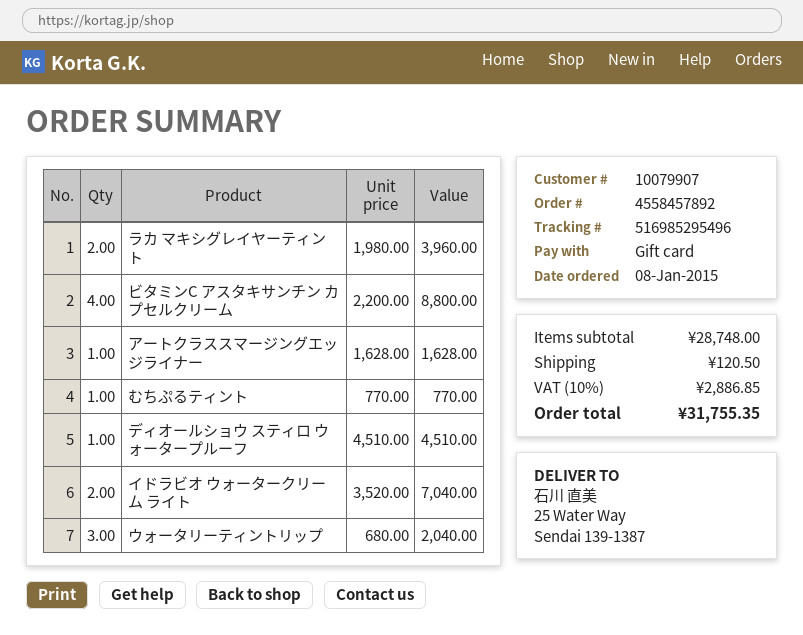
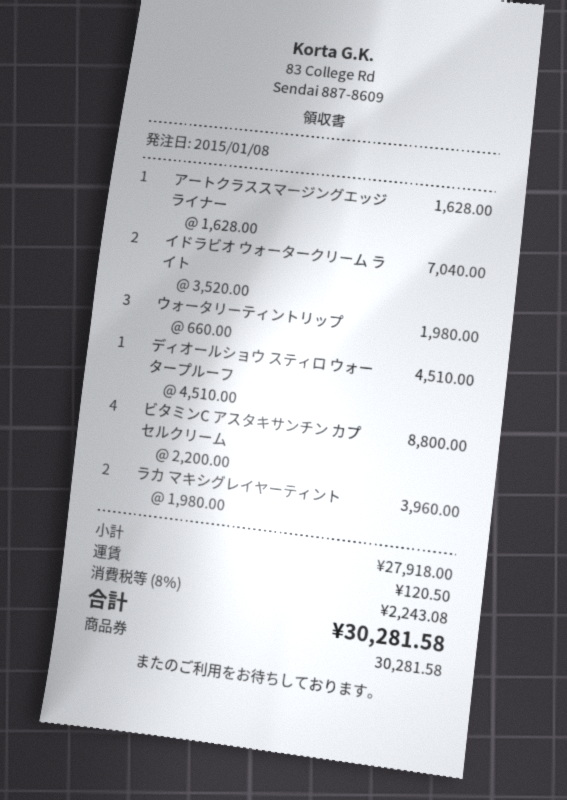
むちぷるティント: 1 x 770.00 = 770.00 -> none
ウォータリーティントリップ: 3 x 680.00 = 2040.00 -> 3 x 660.00 = 1980.00
subtotal: 28748.00 -> 27918.00
tax: 10% = 2886.85 -> 8% = 2243.08
total: 31755.35 -> 30281.58

